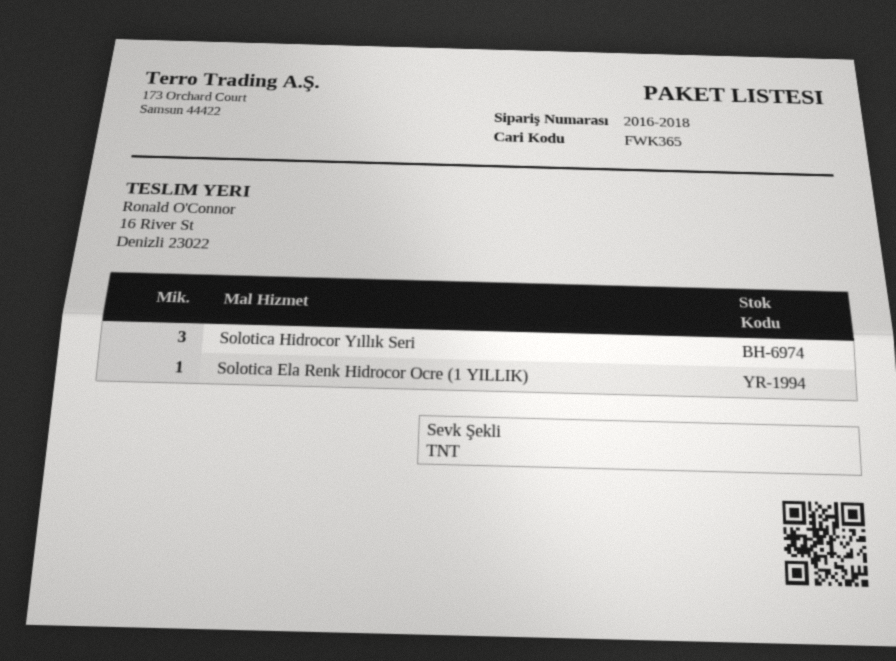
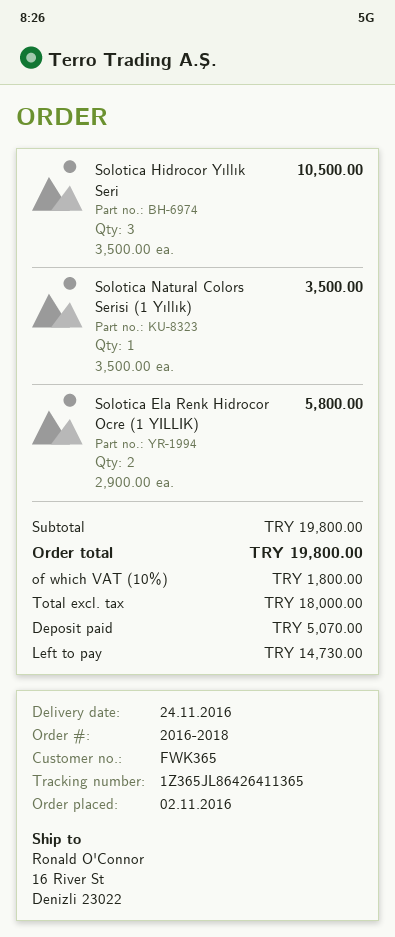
Solotica Ela Renk Hidrocor Ocre (1 YILLIK): 1 -> 2
Solotica Natural Colors Serisi (1 Yıllık): none -> 1

